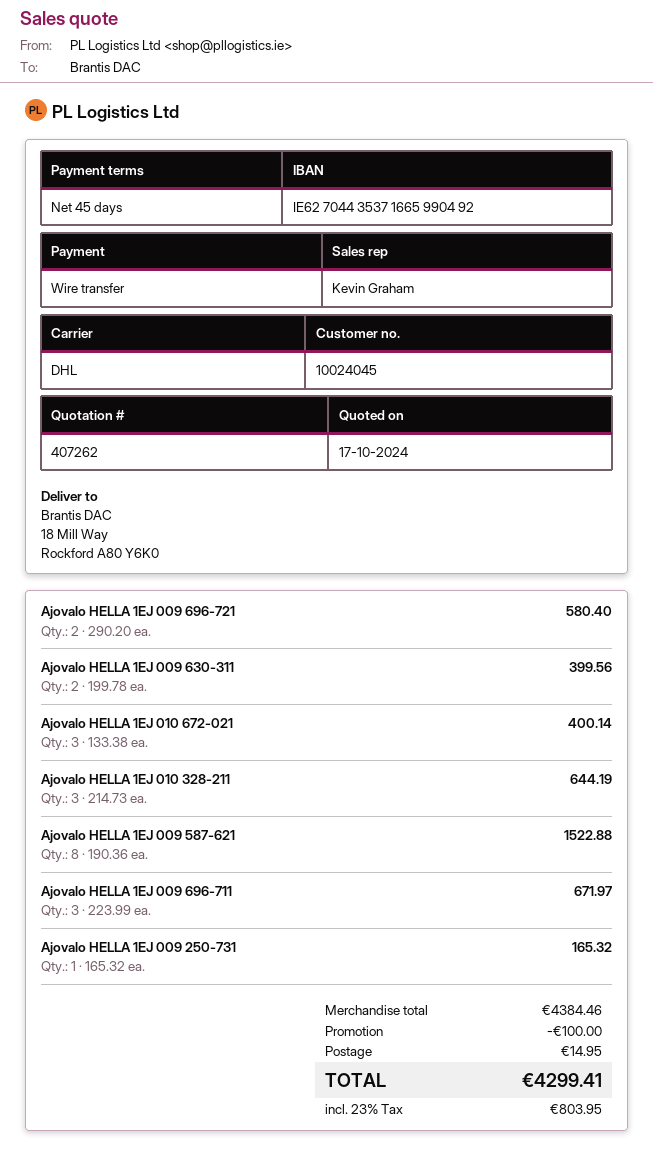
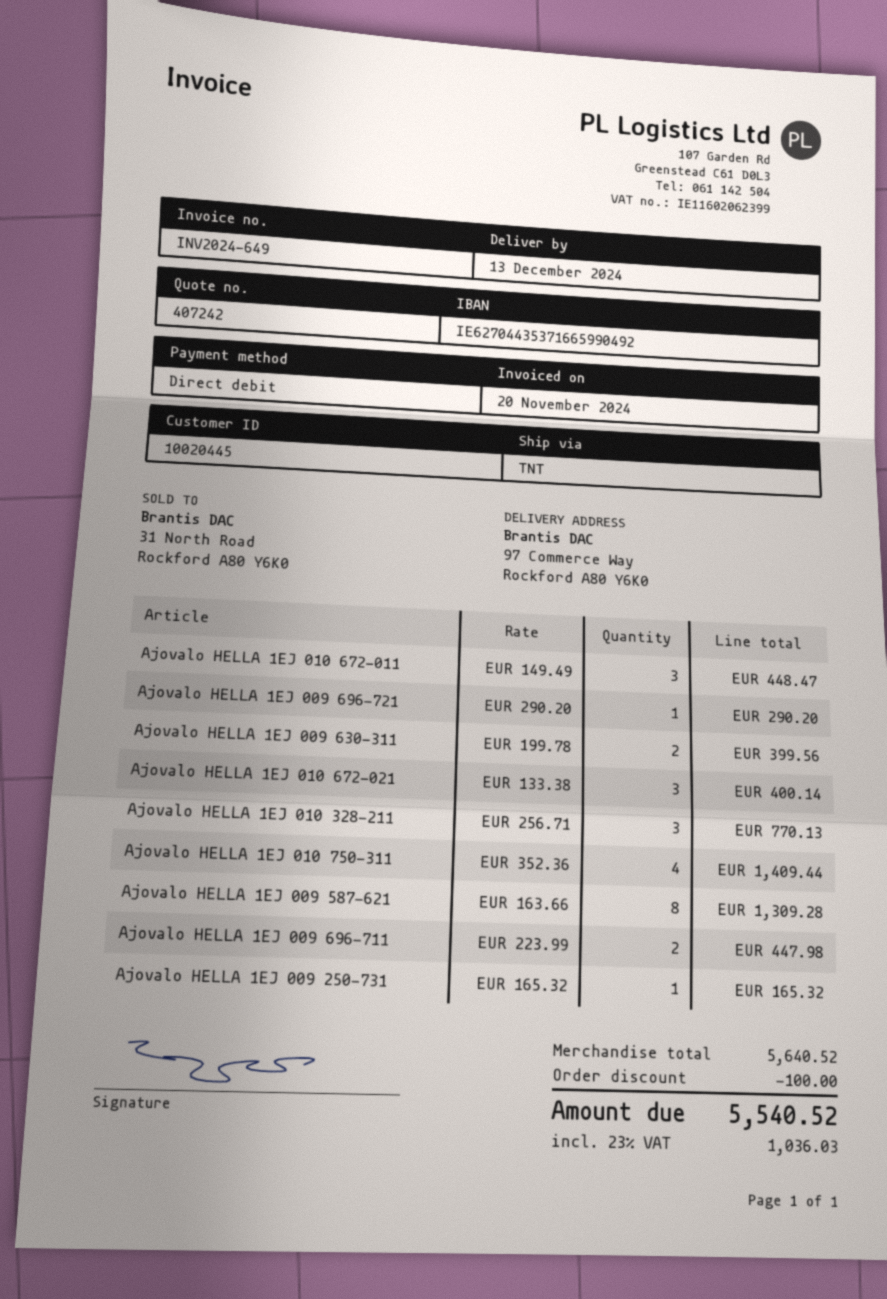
quote number: 407262 -> 407242
customer number: 10024045 -> 10020445
payment method: bank transfer -> direct debit
shipping method: DHL -> TNT
ship to: 18 Mill Way, Rockford A80 Y6K0 -> 97 Commerce Way, Rockford A80 Y6K0
Ajovalo HELLA 1EJ 009 696-721: 2 x 290.20 = 580.40 -> 1 x 290.20 = 290.20
Ajovalo HELLA 1EJ 010 328-211: 3 x 214.73 = 644.19 -> 3 x 256.71 = 770.13
Ajovalo HELLA 1EJ 009 587-621: 8 x 190.36 = 1522.88 -> 8 x 163.66 = 1309.28
Ajovalo HELLA 1EJ 009 696-711: 3 x 223.99 = 671.97 -> 2 x 223.99 = 447.98
Ajovalo HELLA 1EJ 010 672-011: none -> 3 x 149.49 = 448.47
Ajovalo HELLA 1EJ 010 750-311: none -> 4 x 352.36 = 1409.44
subtotal: 4384.46 -> 5640.52
shipping: 14.95 -> none
tax: 23% = 803.95 -> 23% = 1036.03
total: 4299.41 -> 5540.52

